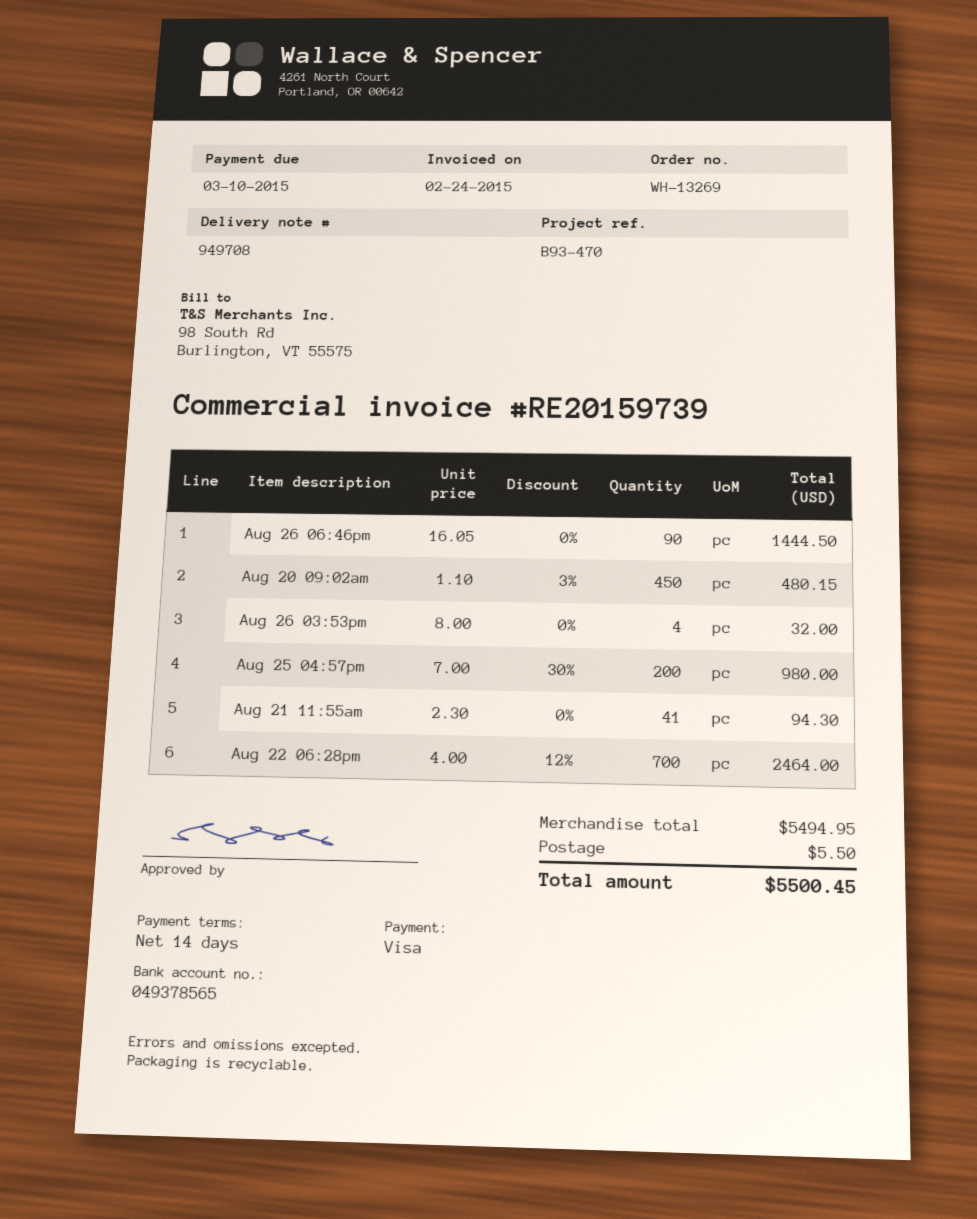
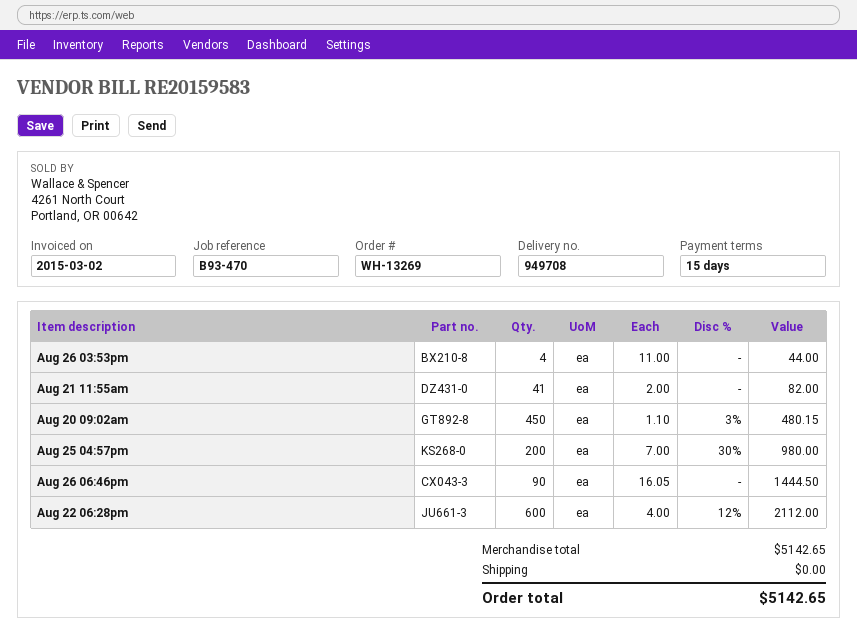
invoice number: RE20159739 -> RE20159583
invoice date: 2015-02-24 -> 2015-03-02
payment terms: 14 days -> 15 days
Aug 26 03:53pm: 4 x 8.00 = 32.00 -> 4 x 11.00 = 44.00
Aug 21 11:55am: 41 x 2.30 = 94.30 -> 41 x 2.00 = 82.00
Aug 22 06:28pm: 700 x 4.00 - 12% = 2464.00 -> 600 x 4.00 - 12% = 2112.00
subtotal: 5494.95 -> 5142.65
shipping: 5.50 -> 0.00
total: 5500.45 -> 5142.65

